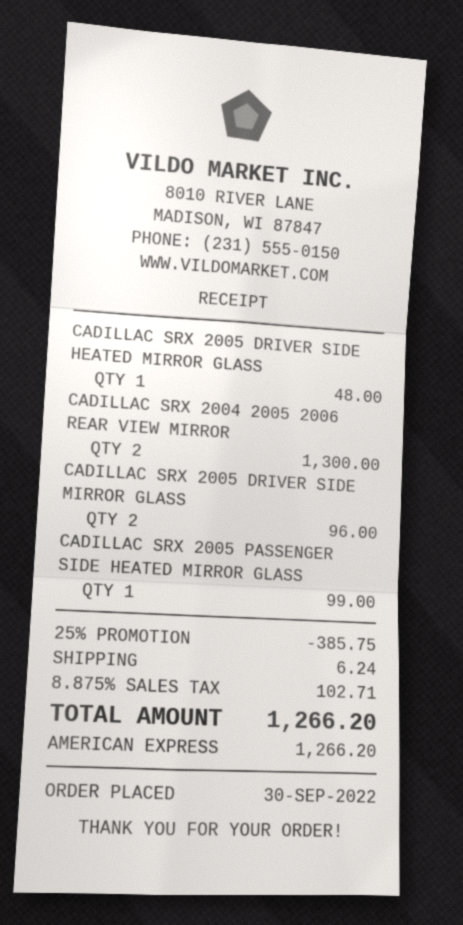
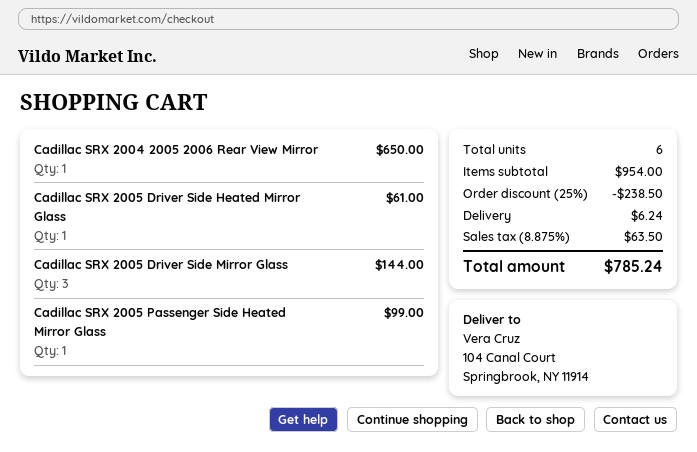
CADILLAC SRX 2005 DRIVER SIDE HEATED MIRROR GLASS: 1 for 48.00 -> 1 for 61.00
CADILLAC SRX 2004 2005 2006 REAR VIEW MIRROR: 2 for 1300.00 -> 1 for 650.00
CADILLAC SRX 2005 DRIVER SIDE MIRROR GLASS: 2 for 96.00 -> 3 for 144.00
discount: 25% = 385.75 -> 25% = 238.50
tax: 8.875% = 102.71 -> 8.875% = 63.50
total: 1266.20 -> 785.24

